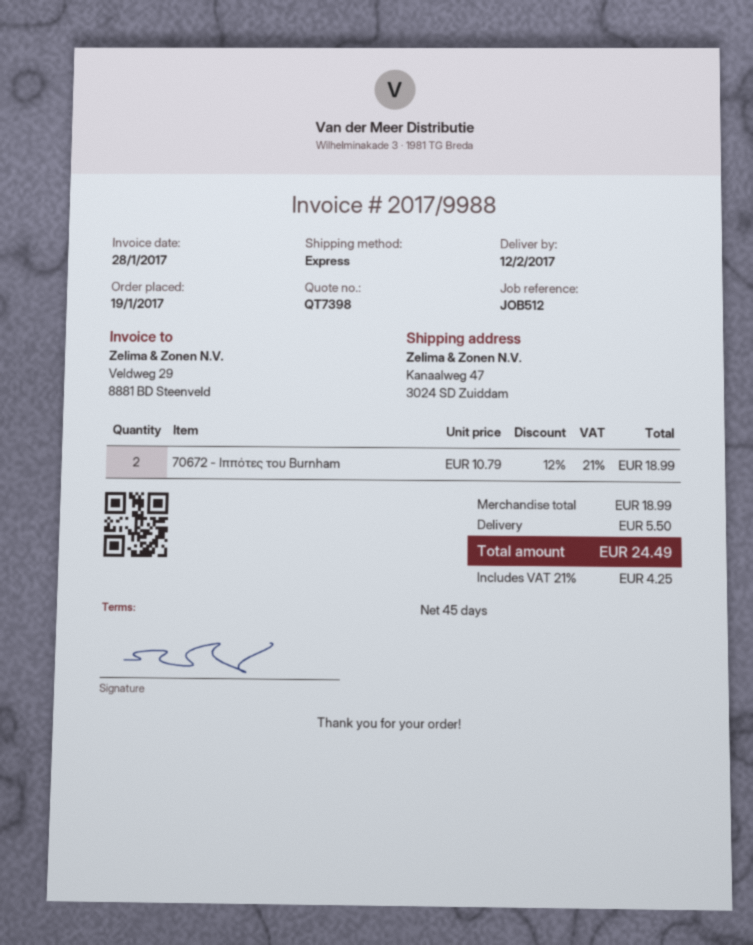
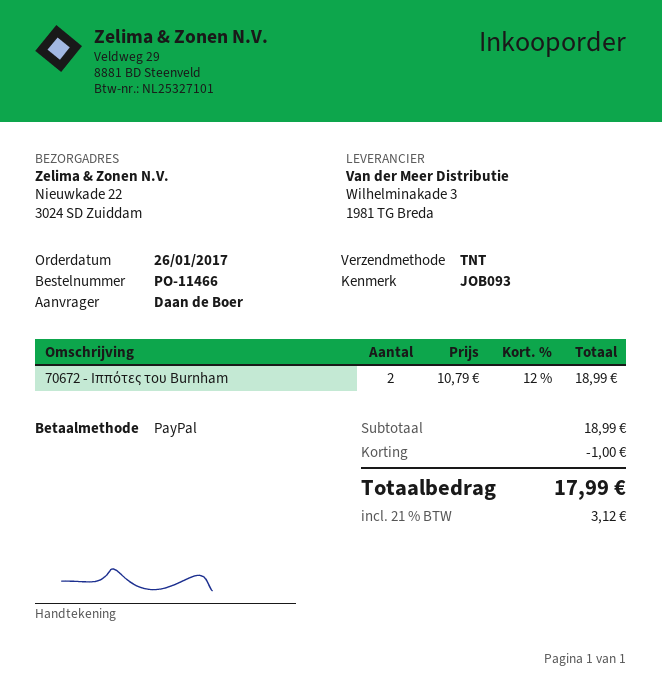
order date: 2017-01-19 -> 2017-01-26
reference: JOB512 -> JOB093
shipping method: express -> TNT
ship to: Kanaalweg 47, 3024 SD Zuiddam -> Nieuwkade 22, 3024 SD Zuiddam
discount: none -> 1.00
shipping: 5.50 -> none
tax: 21% = 4.25 -> 21% = 3.12
total: 24.49 -> 17.99

